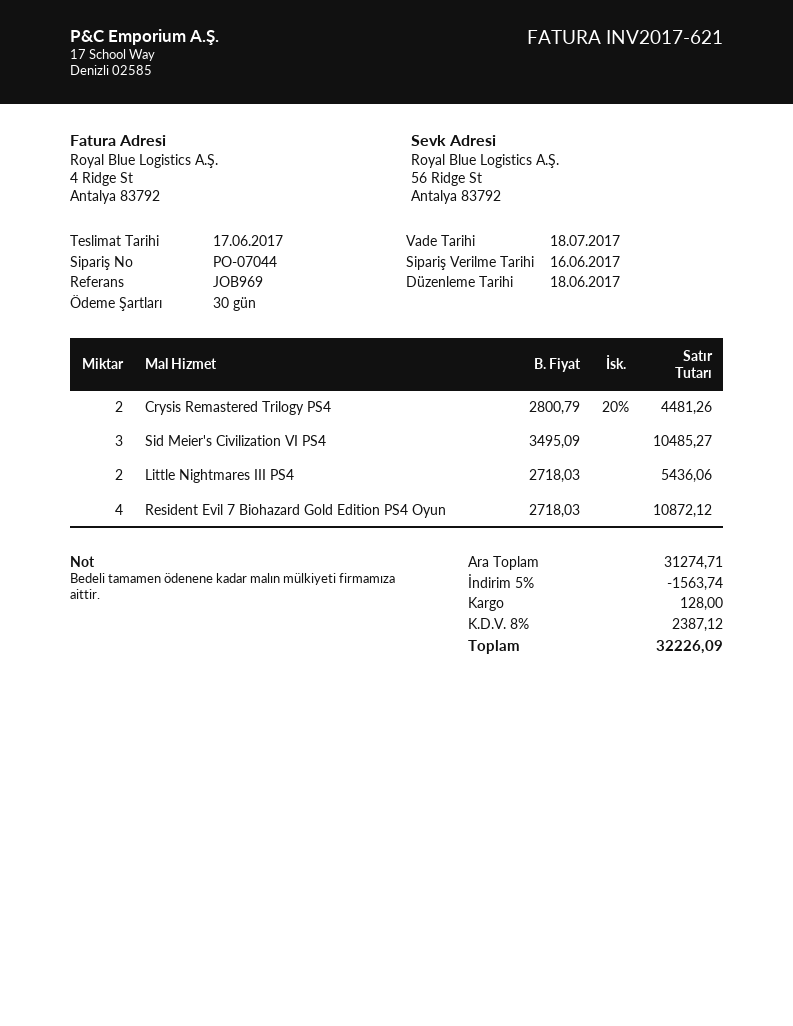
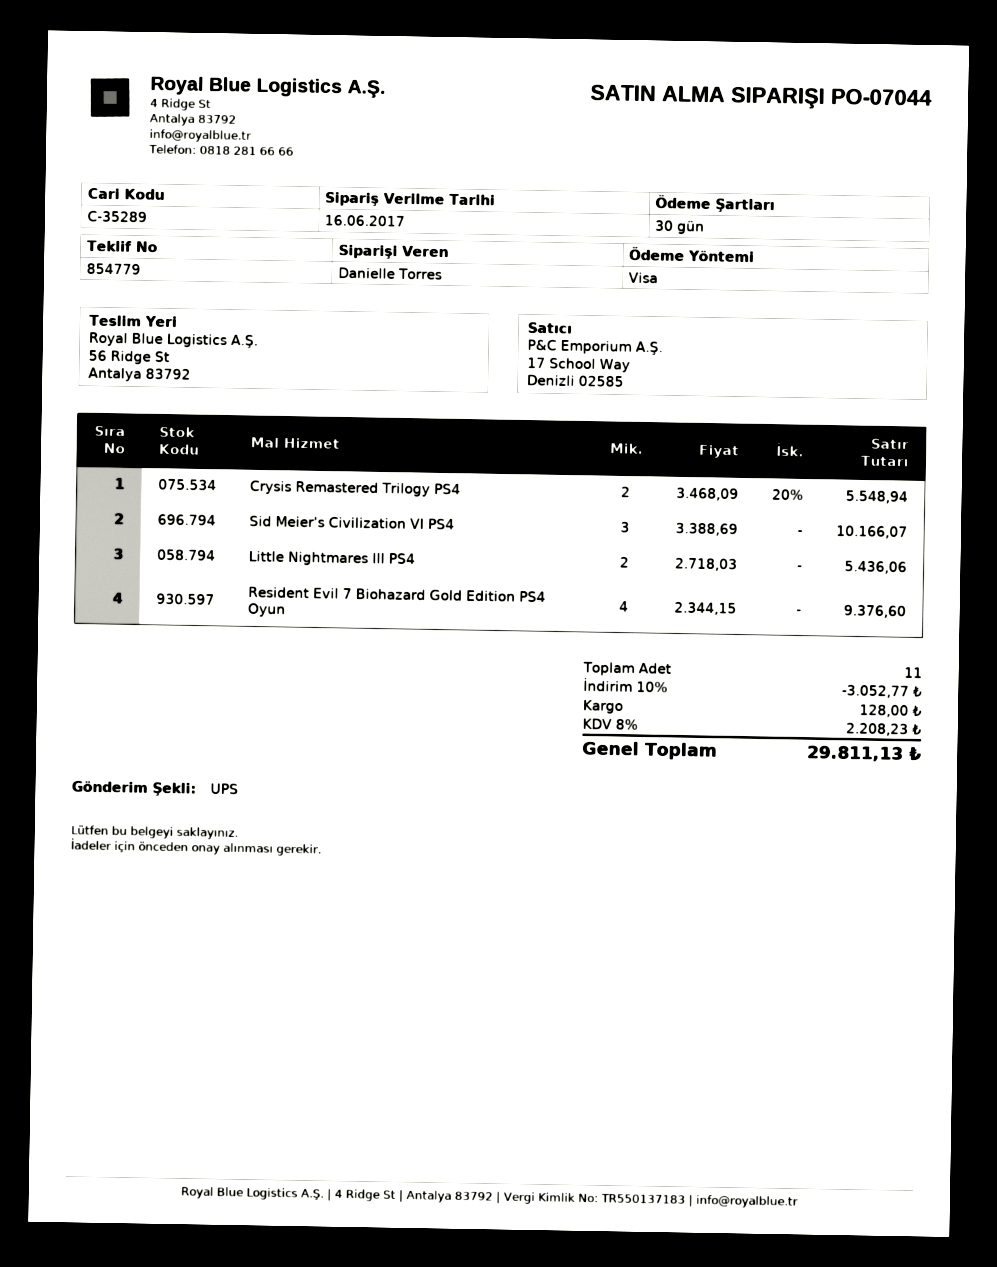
Crysis Remastered Trilogy PS4: 2 x 2800.79 - 20% = 4481.26 -> 2 x 3468.09 - 20% = 5548.94
Sid Meier's Civilization VI PS4: 3 x 3495.09 = 10485.27 -> 3 x 3388.69 = 10166.07
Resident Evil 7 Biohazard Gold Edition PS4 Oyun: 4 x 2718.03 = 10872.12 -> 4 x 2344.15 = 9376.60
discount: 5% = 1563.74 -> 10% = 3052.77
tax: 8% = 2387.12 -> 8% = 2208.23
total: 32226.09 -> 29811.13

